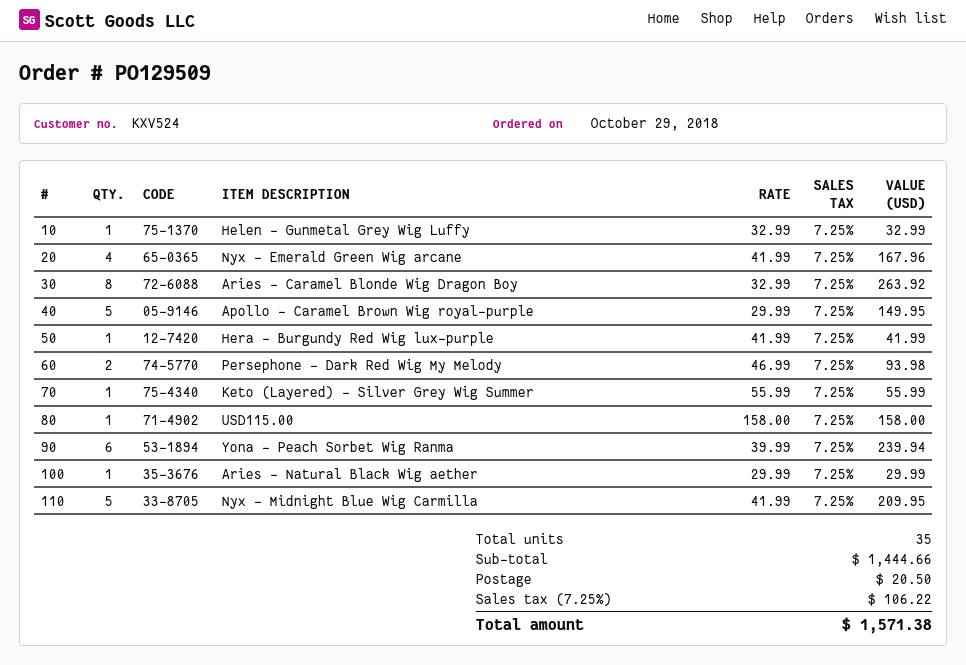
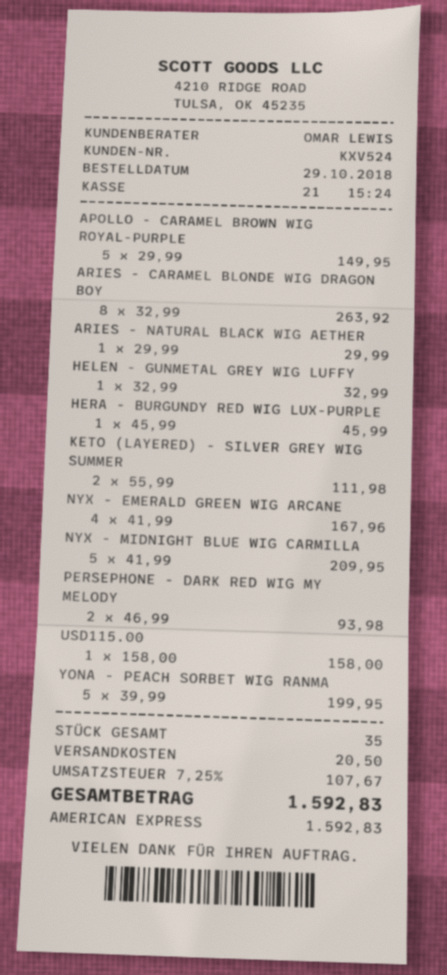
Hera - Burgundy Red Wig lux-purple: 1 x 41.99 = 41.99 -> 1 x 45.99 = 45.99
Keto (Layered) - Silver Grey Wig Summer: 1 x 55.99 = 55.99 -> 2 x 55.99 = 111.98
Yona - Peach Sorbet Wig Ranma: 6 x 39.99 = 239.94 -> 5 x 39.99 = 199.95
tax: 7.25% = 106.22 -> 7.25% = 107.67
total: 1571.38 -> 1592.83

